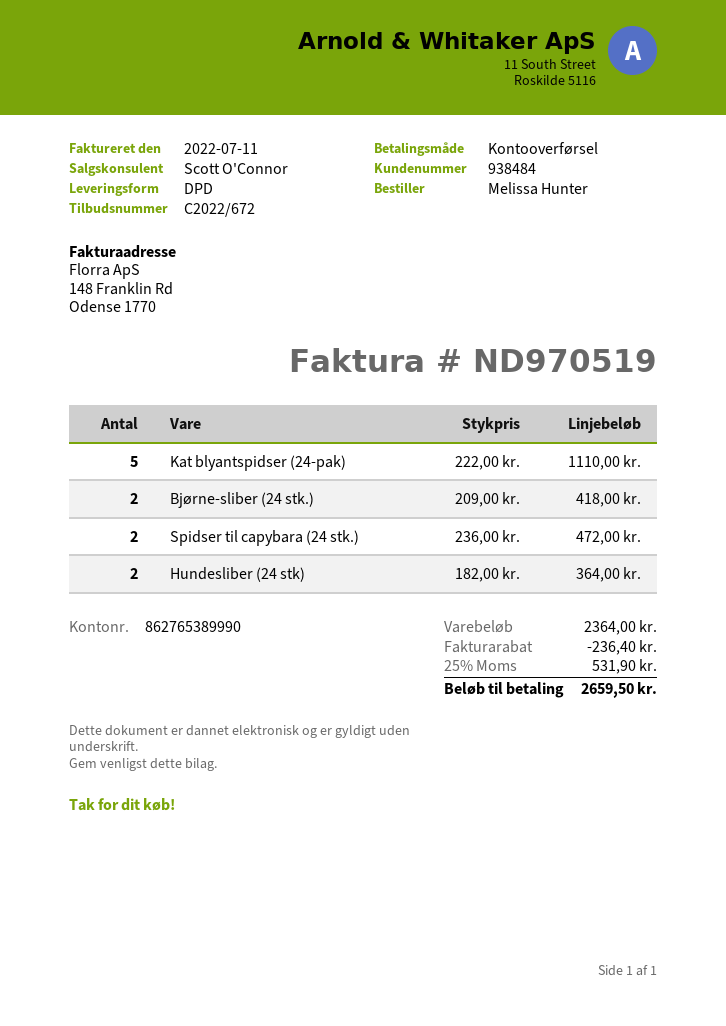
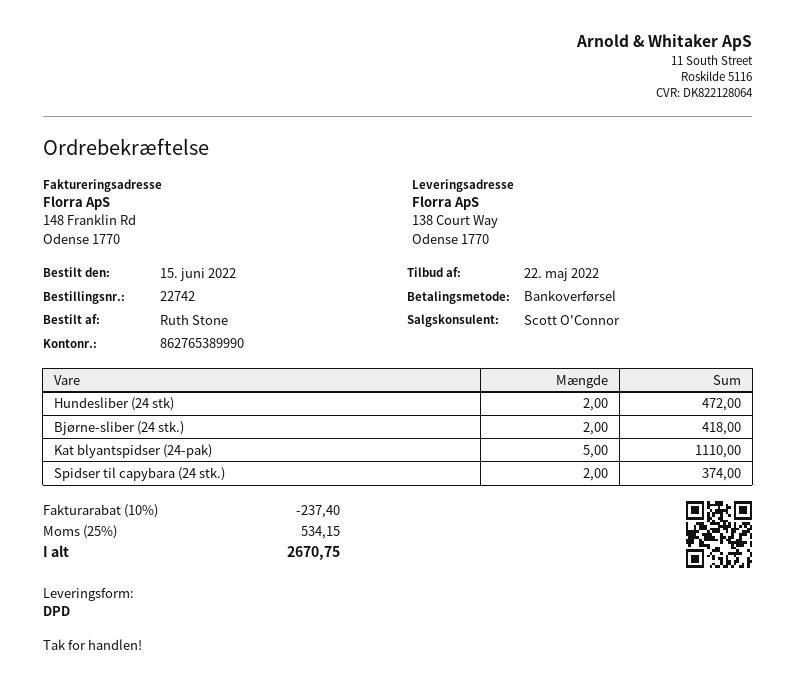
ordered by: Melissa Hunter -> Ruth Stone
Spidser til capybara (24 stk.): 2 for 472.00 -> 2 for 374.00
Hundesliber (24 stk): 2 for 364.00 -> 2 for 472.00
discount: 236.40 -> 237.40
tax: 25% = 531.90 -> 25% = 534.15
total: 2659.50 -> 2670.75

